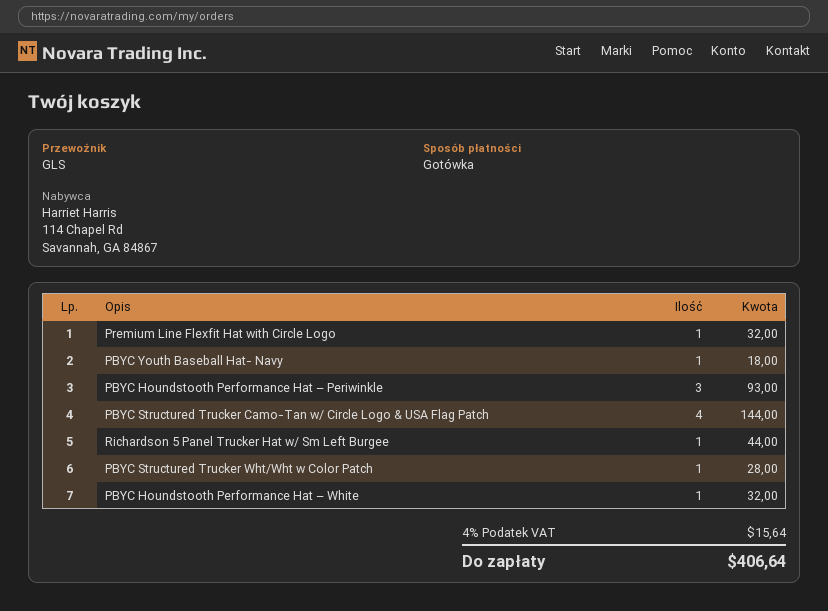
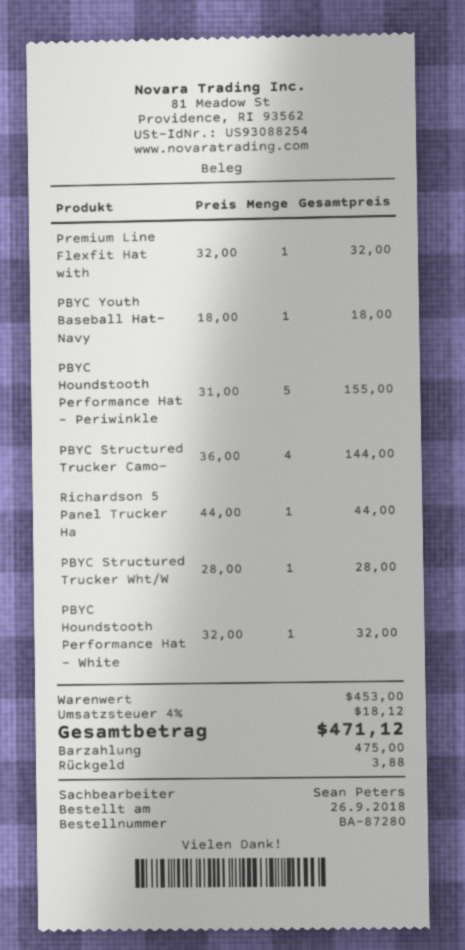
PBYC Houndstooth Performance Hat – Periwinkle: 3 for 93.00 -> 5 for 155.00
tax: 4% = 15.64 -> 4% = 18.12
total: 406.64 -> 471.12

